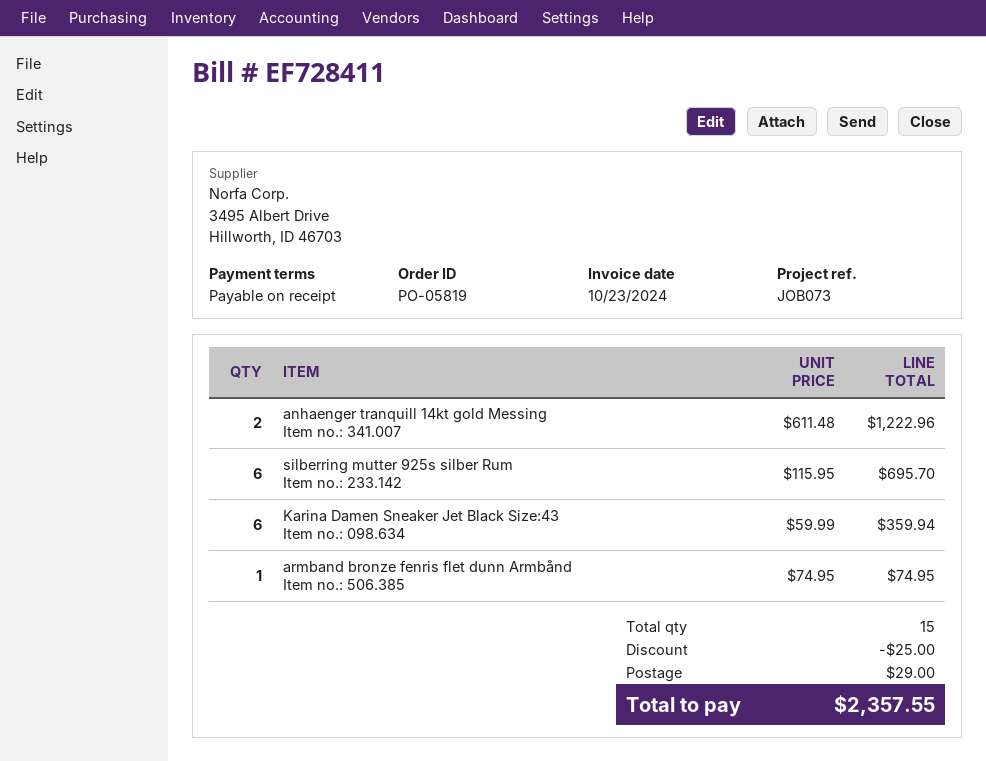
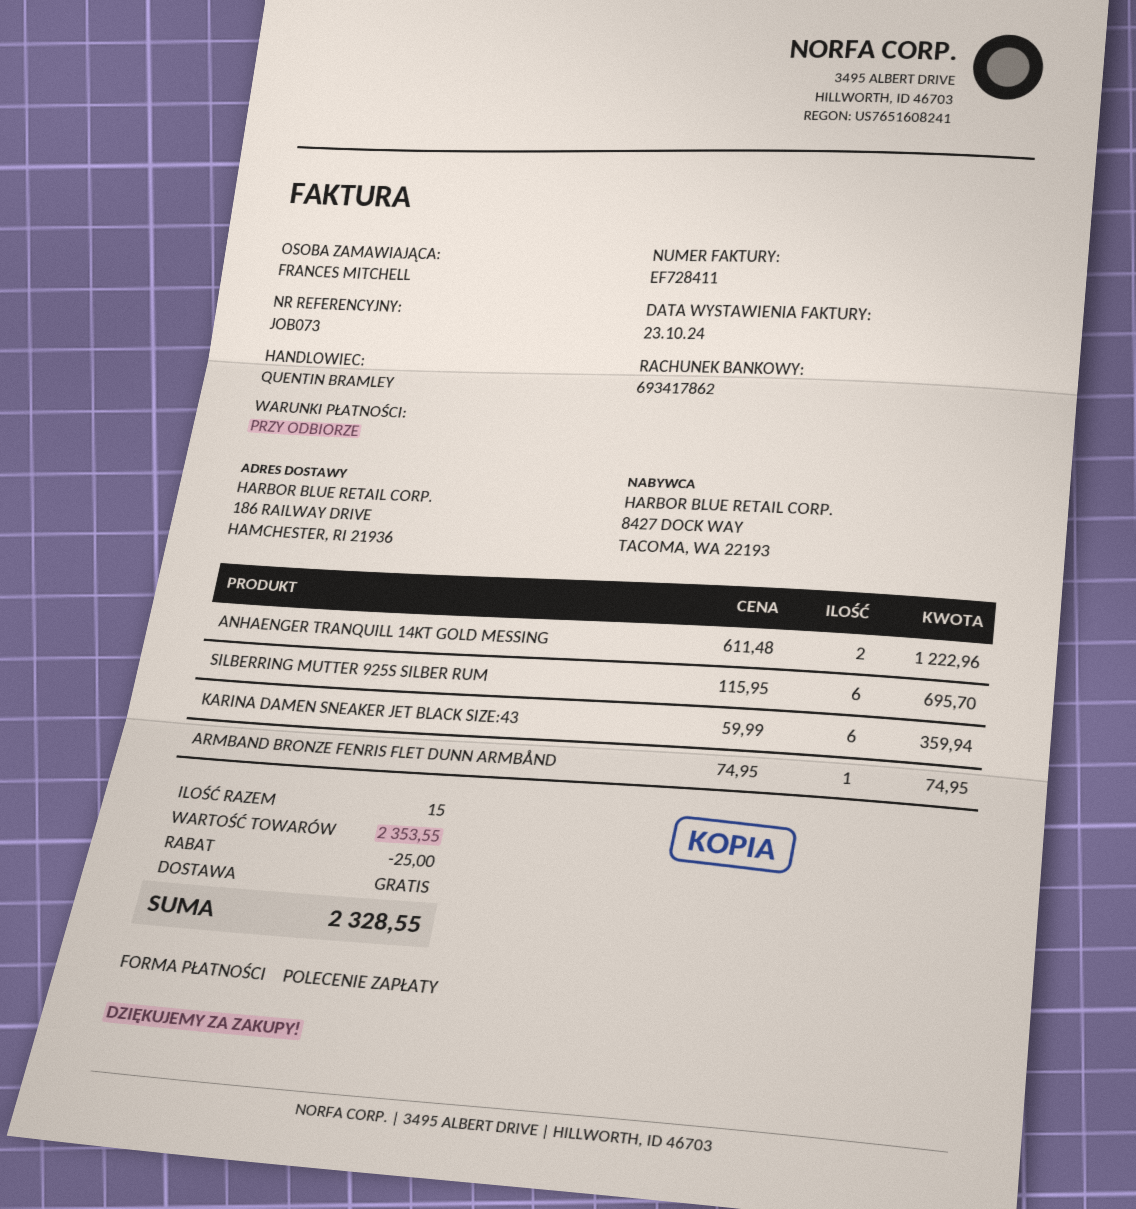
shipping: 29.00 -> 0.00
total: 2357.55 -> 2328.55

